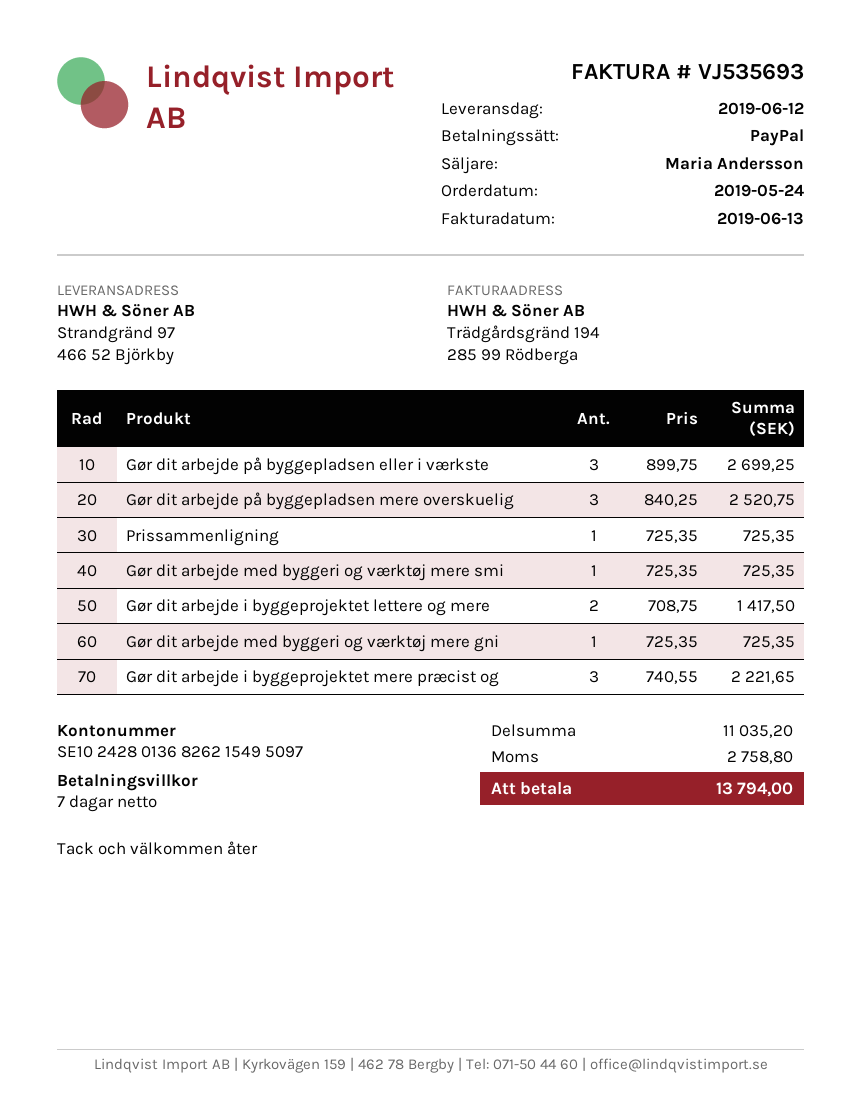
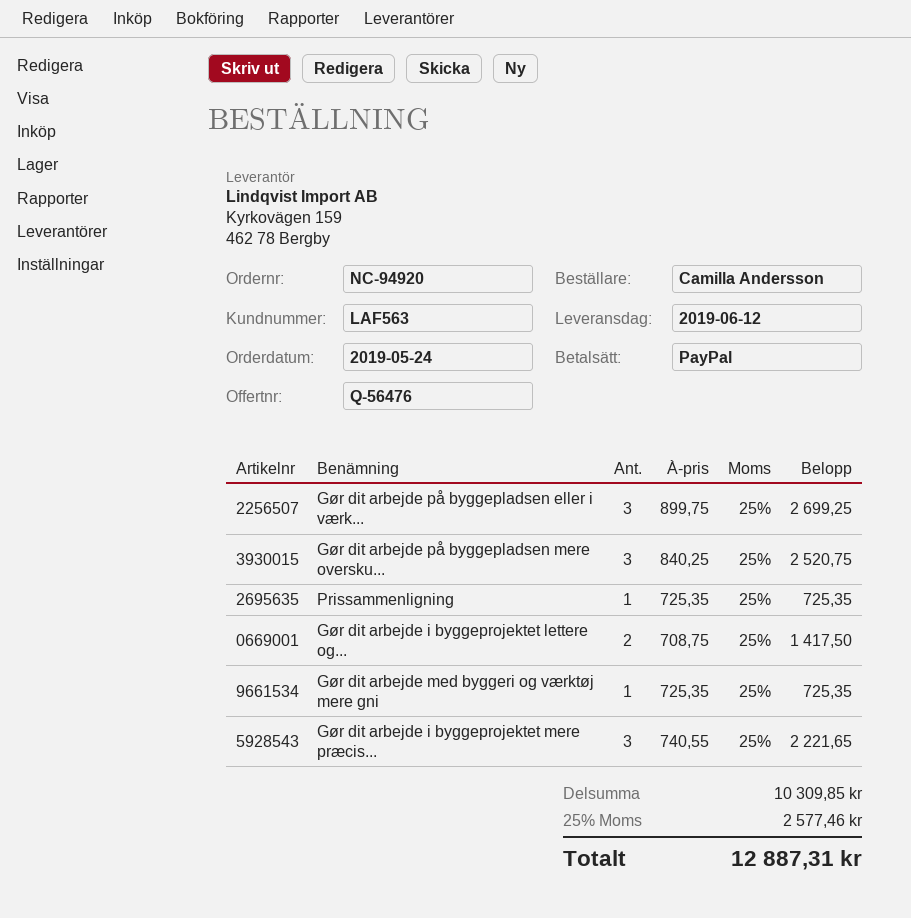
Gør dit arbejde med byggeri og værktøj mere smi: 1 x 725.35 = 725.35 -> none
subtotal: 11035.20 -> 10309.85
tax: 2758.80 -> 2577.46
total: 13794.00 -> 12887.31

